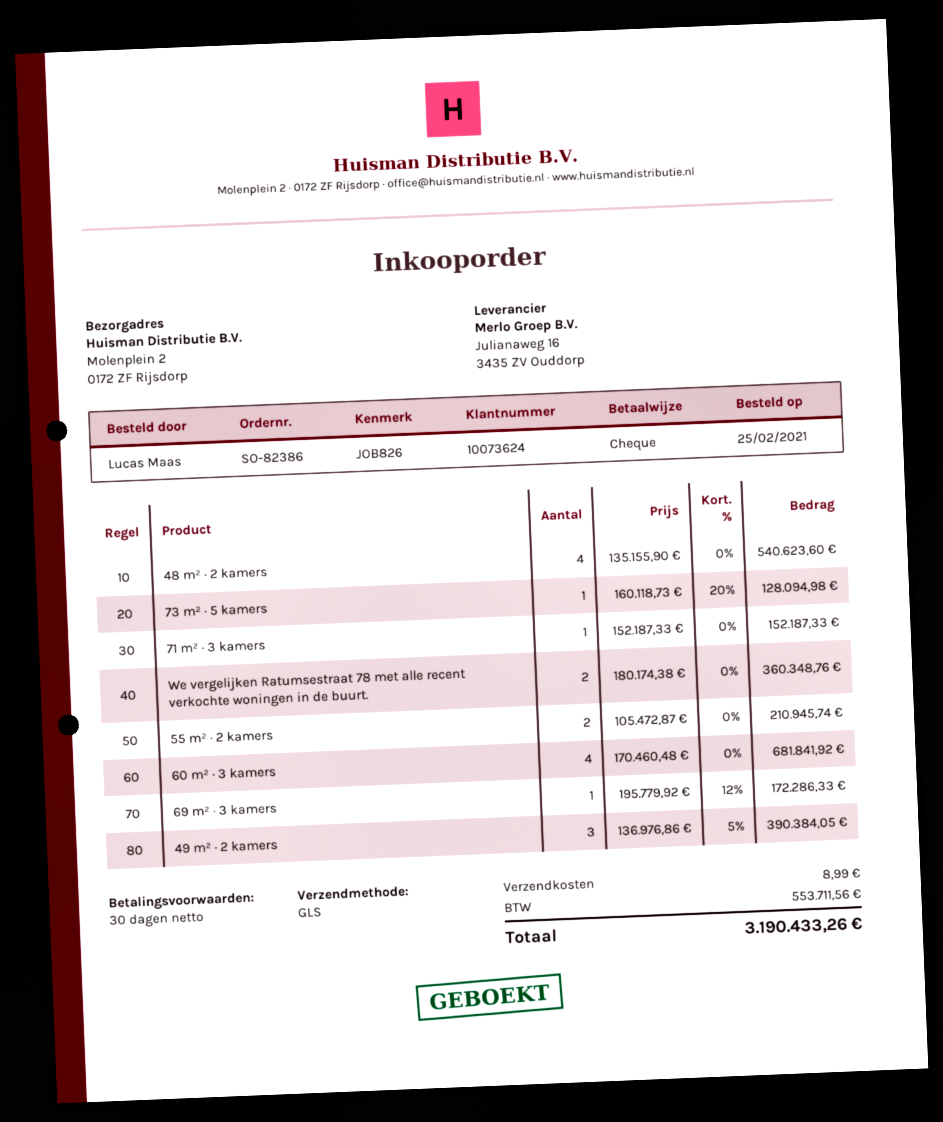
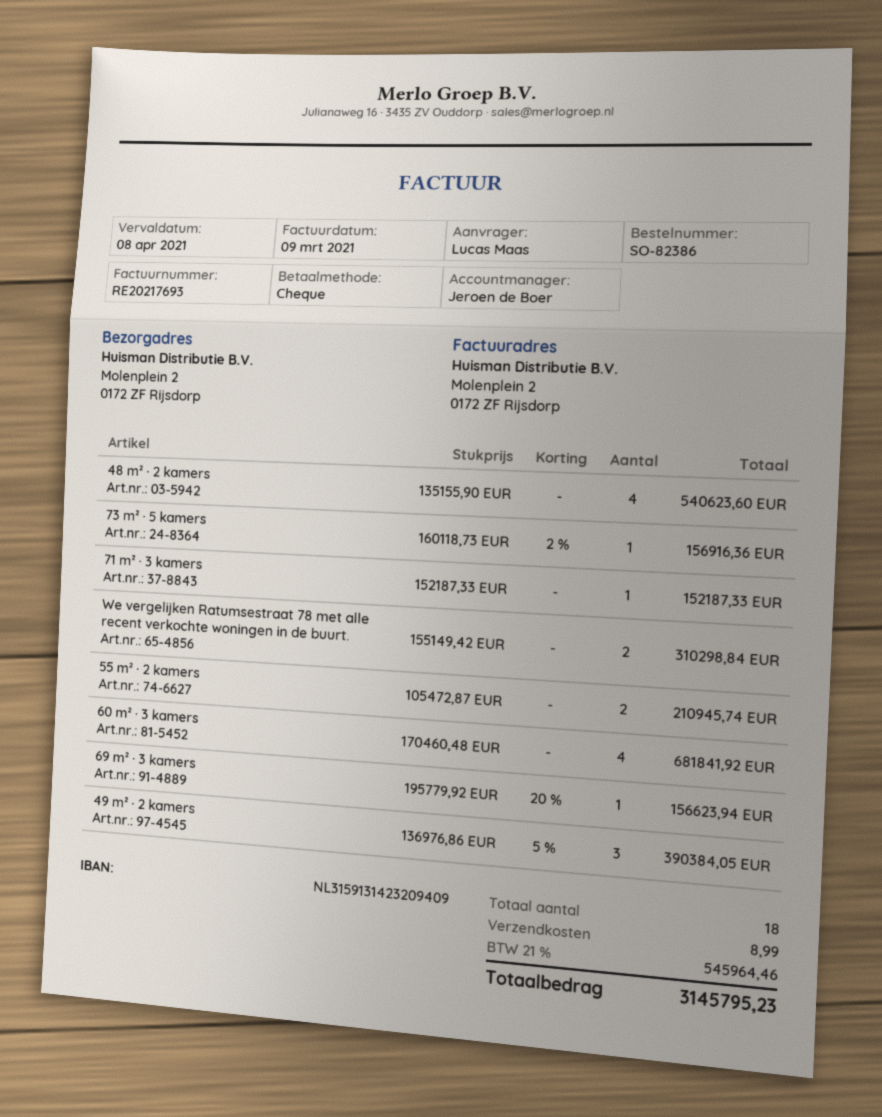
73 m² · 5 kamers: 1 x 160118.73 - 20% = 128094.98 -> 1 x 160118.73 - 2% = 156916.36
We vergelijken Ratumsestraat 78 met alle recent verkochte woningen in de buurt.: 2 x 180174.38 = 360348.76 -> 2 x 155149.42 = 310298.84
69 m² · 3 kamers: 1 x 195779.92 - 12% = 172286.33 -> 1 x 195779.92 - 20% = 156623.94
tax: 553711.56 -> 545964.46
total: 3190433.26 -> 3145795.23

